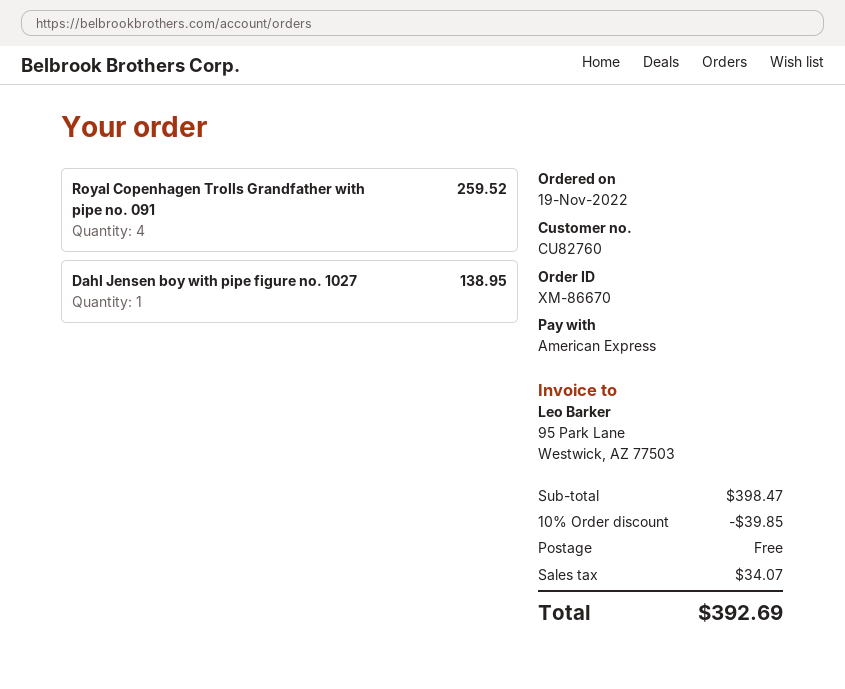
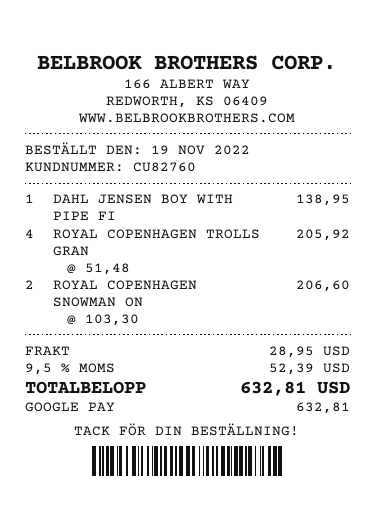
payment method: American Express -> Google Pay
Royal Copenhagen Trolls Grandfather with pipe no. 091: 4 for 259.52 -> 4 for 205.92
ROYAL COPENHAGEN SNOWMAN ON: none -> 2 for 206.60
discount: 10% = 39.85 -> none
shipping: 0.00 -> 28.95
tax: 34.07 -> 52.39
total: 392.69 -> 632.81

